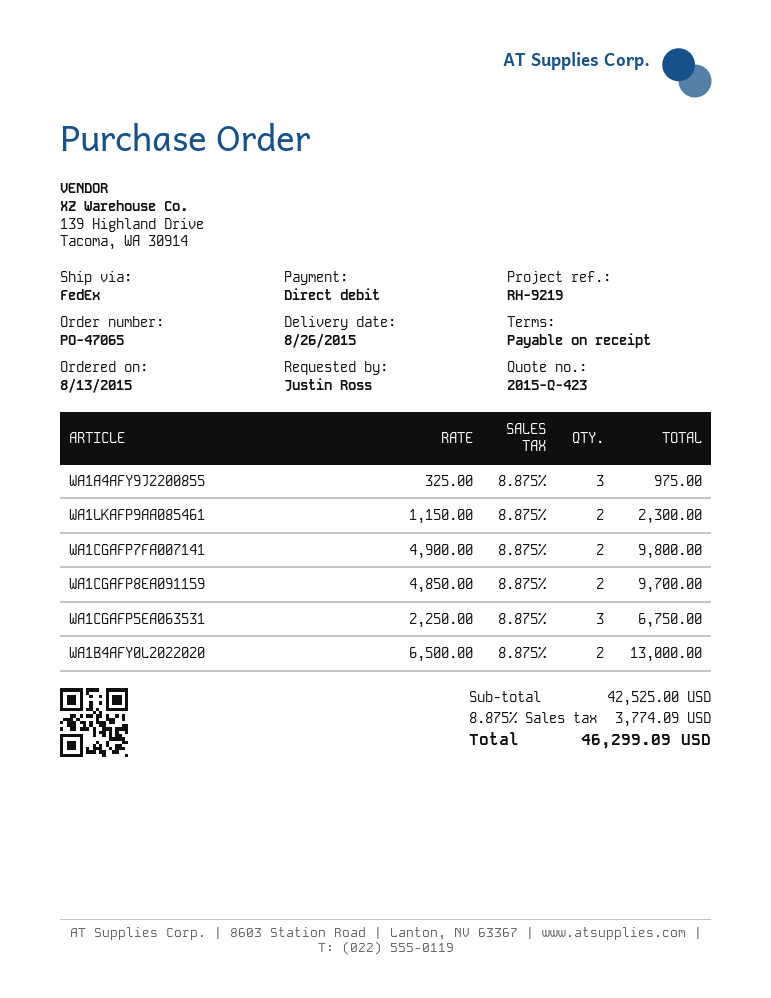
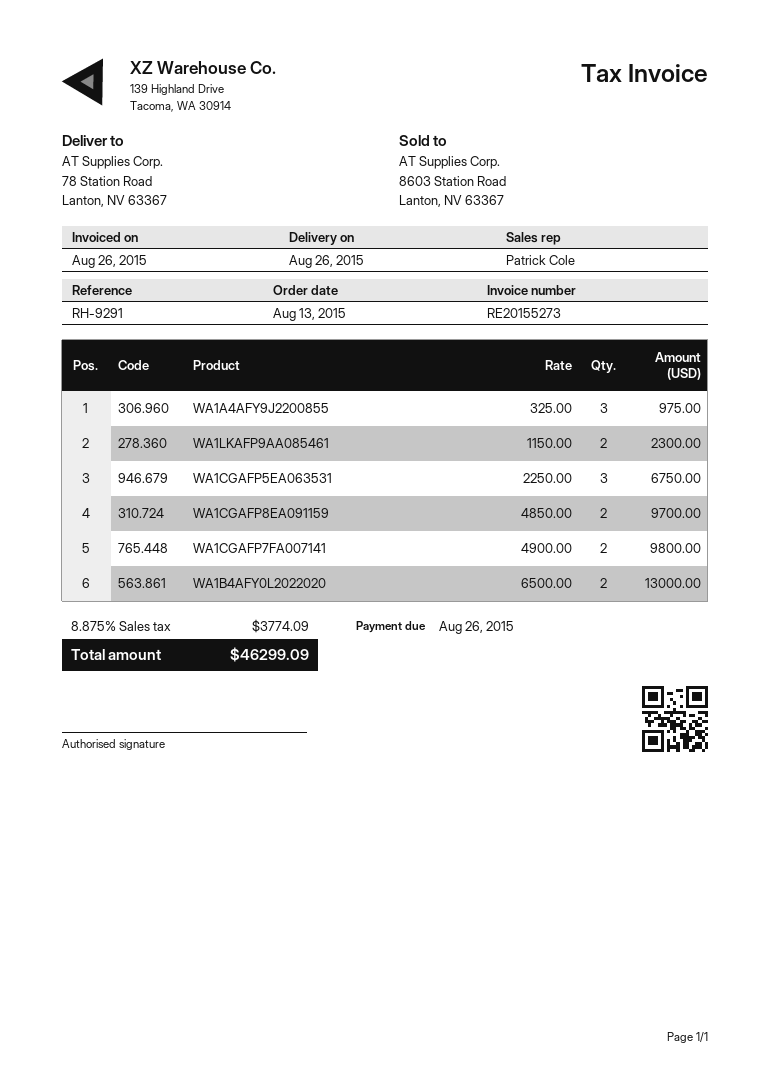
reference: RH-9219 -> RH-9291

